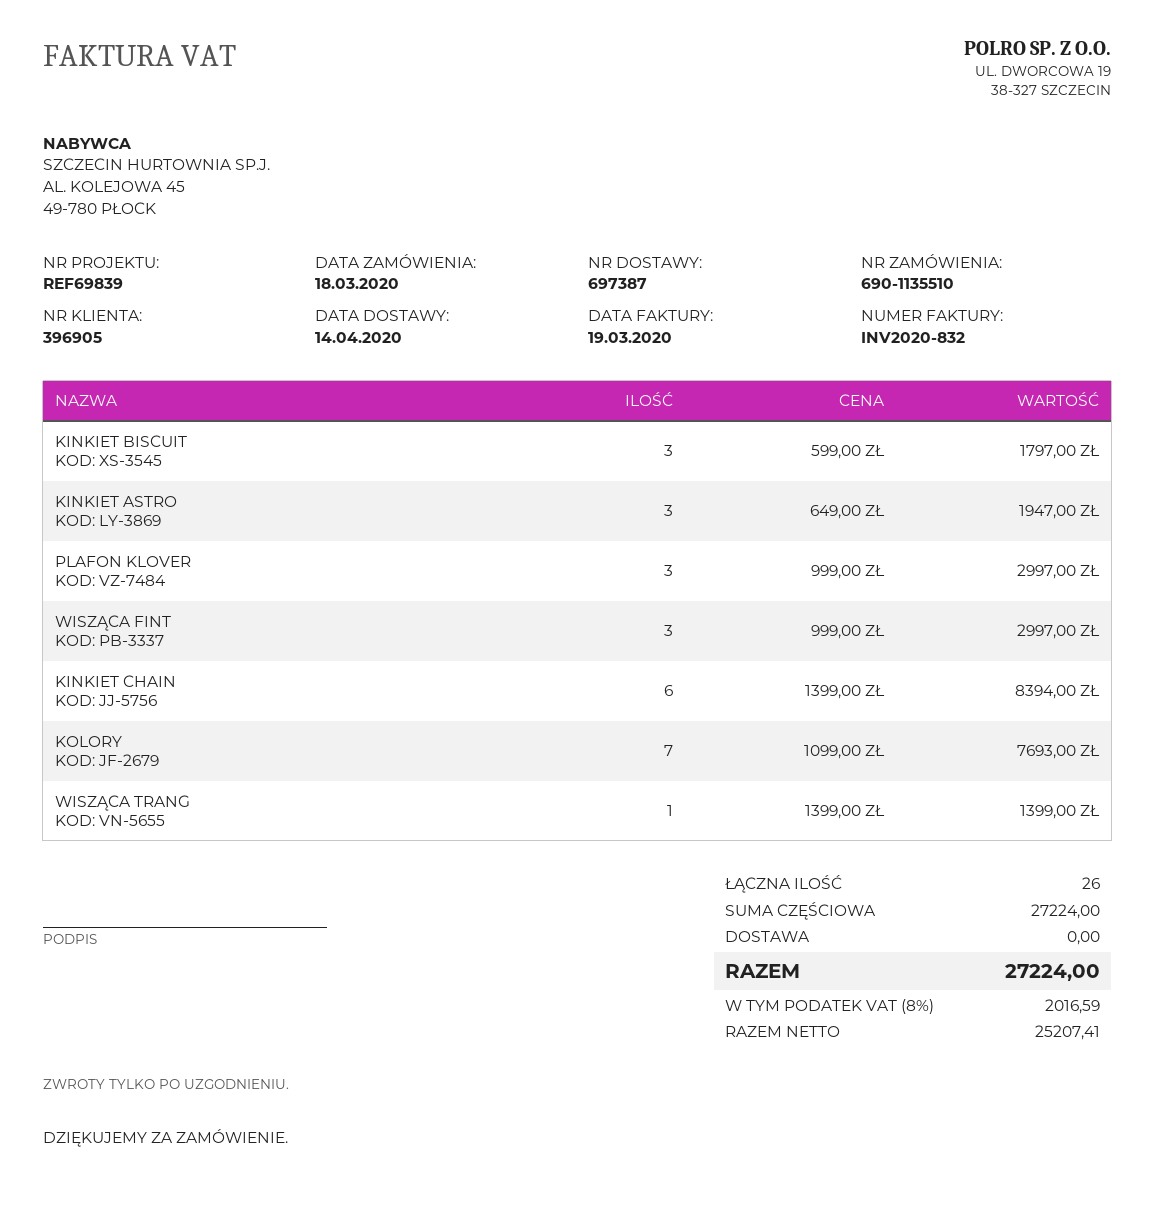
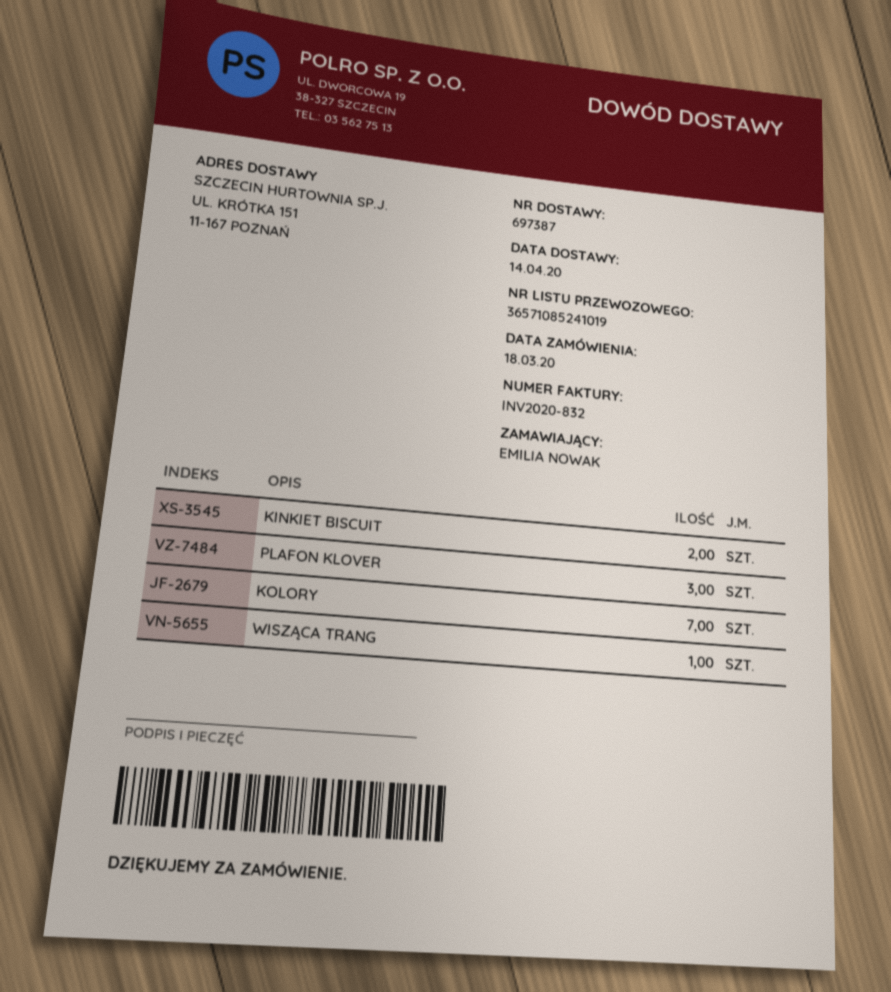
KINKIET BISCUIT: 3 -> 2
KINKIET ASTRO: 3 -> none
WISZĄCA FINT: 3 -> none
KINKIET CHAIN: 6 -> none

